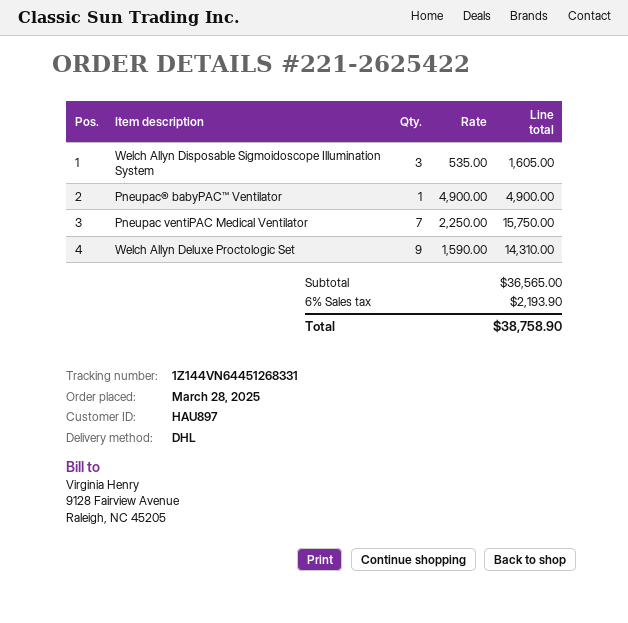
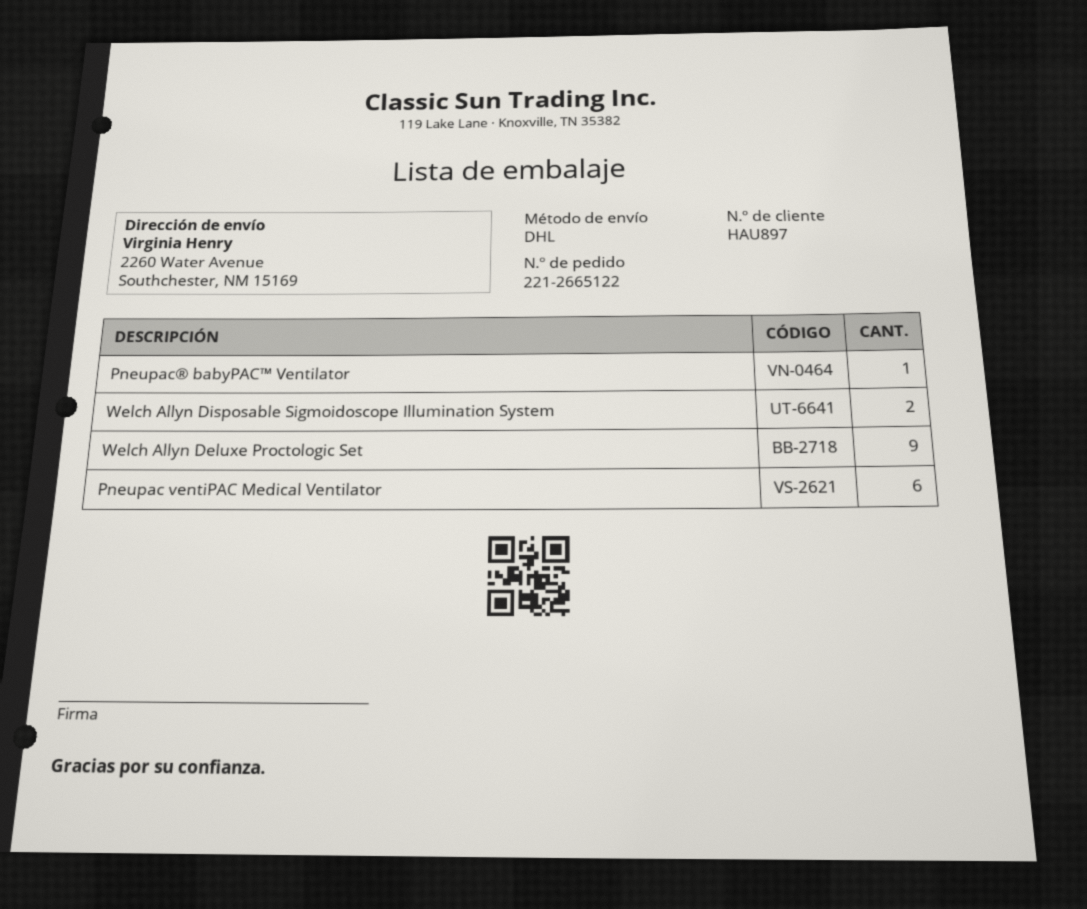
order number: 221-2625422 -> 221-2665122
Welch Allyn Disposable Sigmoidoscope Illumination System: 3 -> 2
Pneupac ventiPAC Medical Ventilator: 7 -> 6

